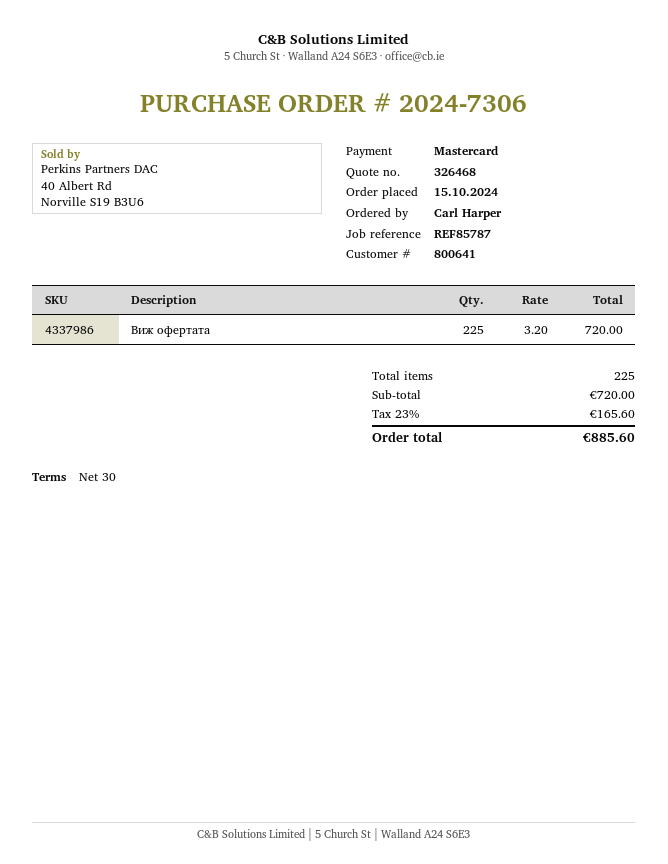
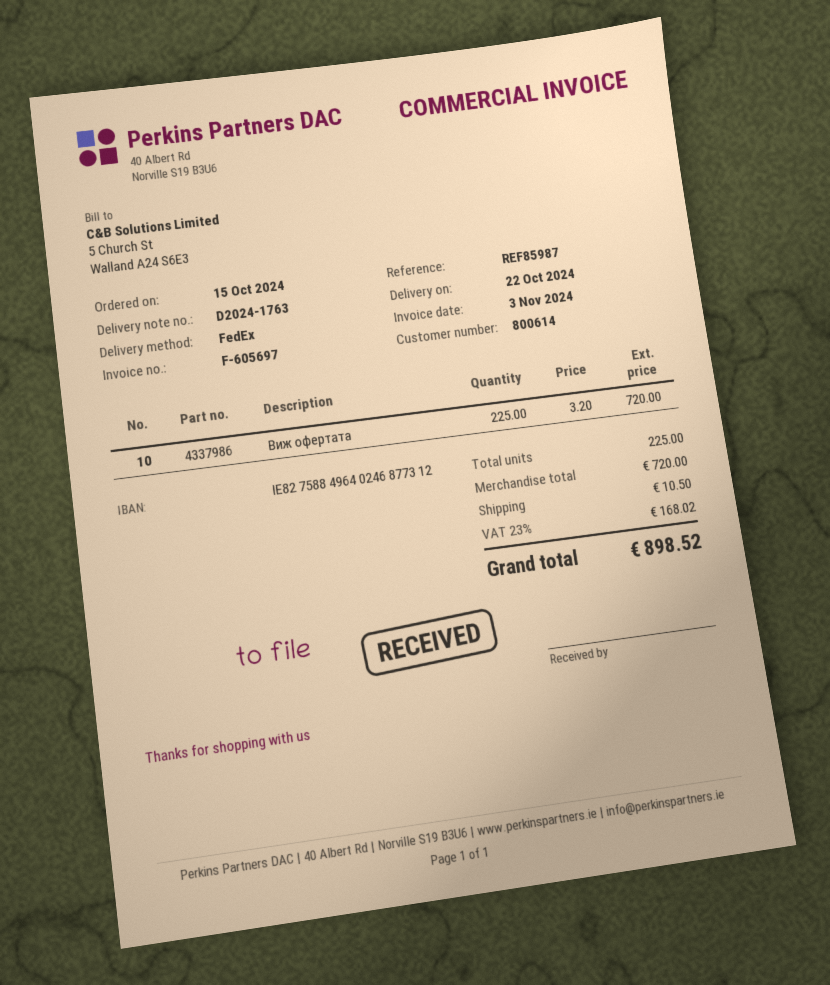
customer number: 800641 -> 800614
reference: REF85787 -> REF85987
shipping: none -> 10.50
tax: 23% = 165.60 -> 23% = 168.02
total: 885.60 -> 898.52

